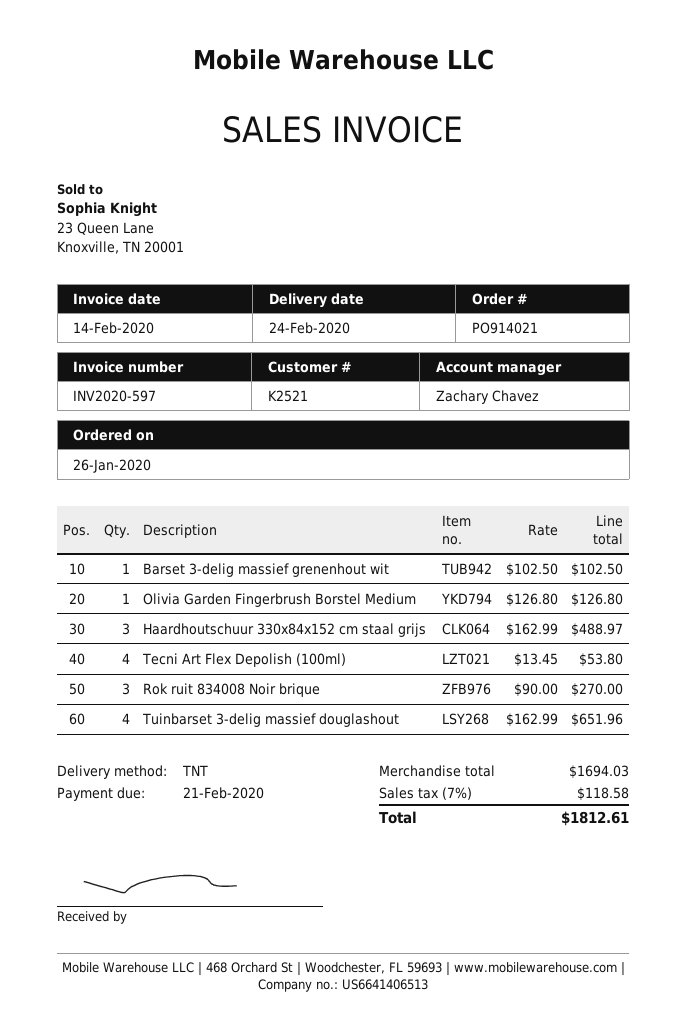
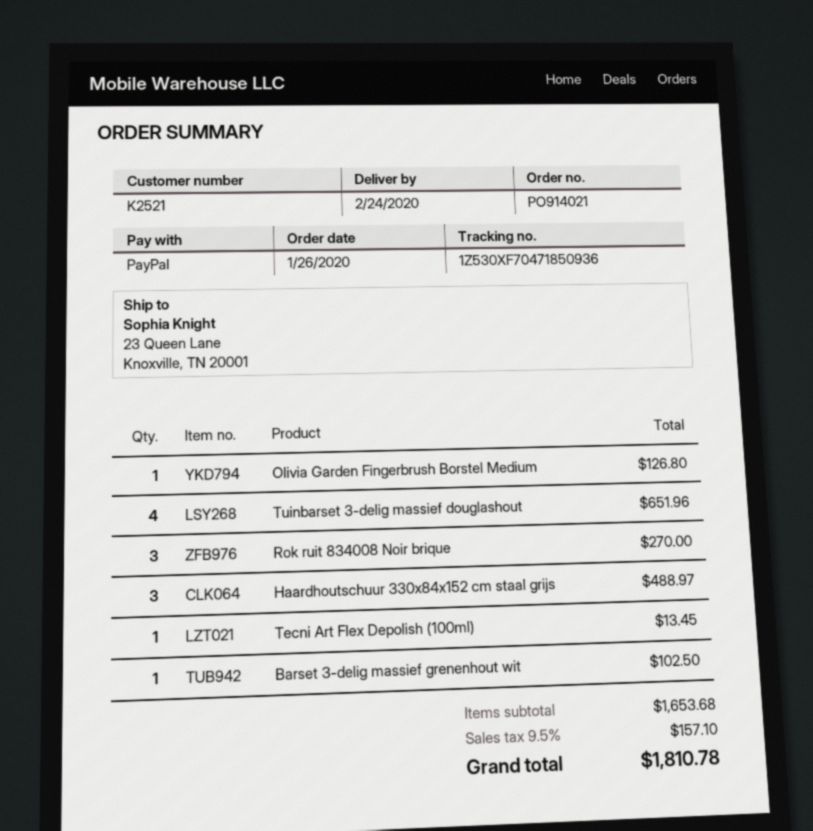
Tecni Art Flex Depolish (100ml): 4 for 53.80 -> 1 for 13.45
subtotal: 1694.03 -> 1653.68
tax: 7% = 118.58 -> 9.5% = 157.10
total: 1812.61 -> 1810.78

